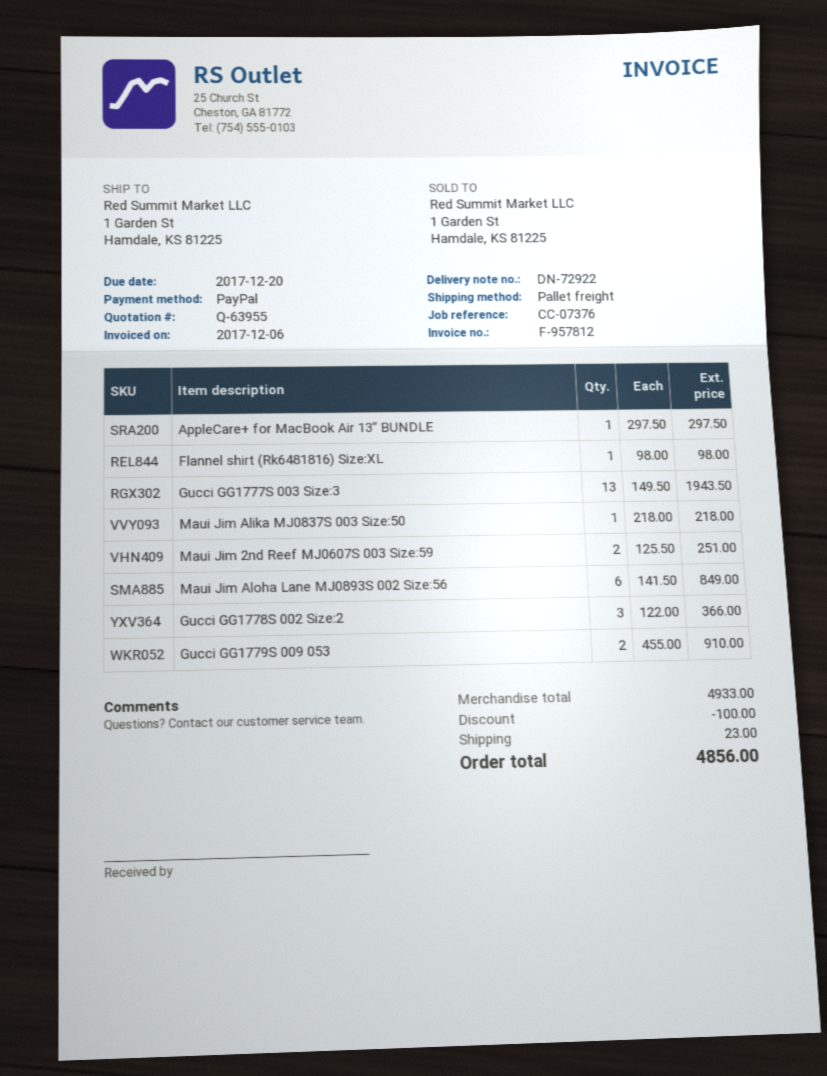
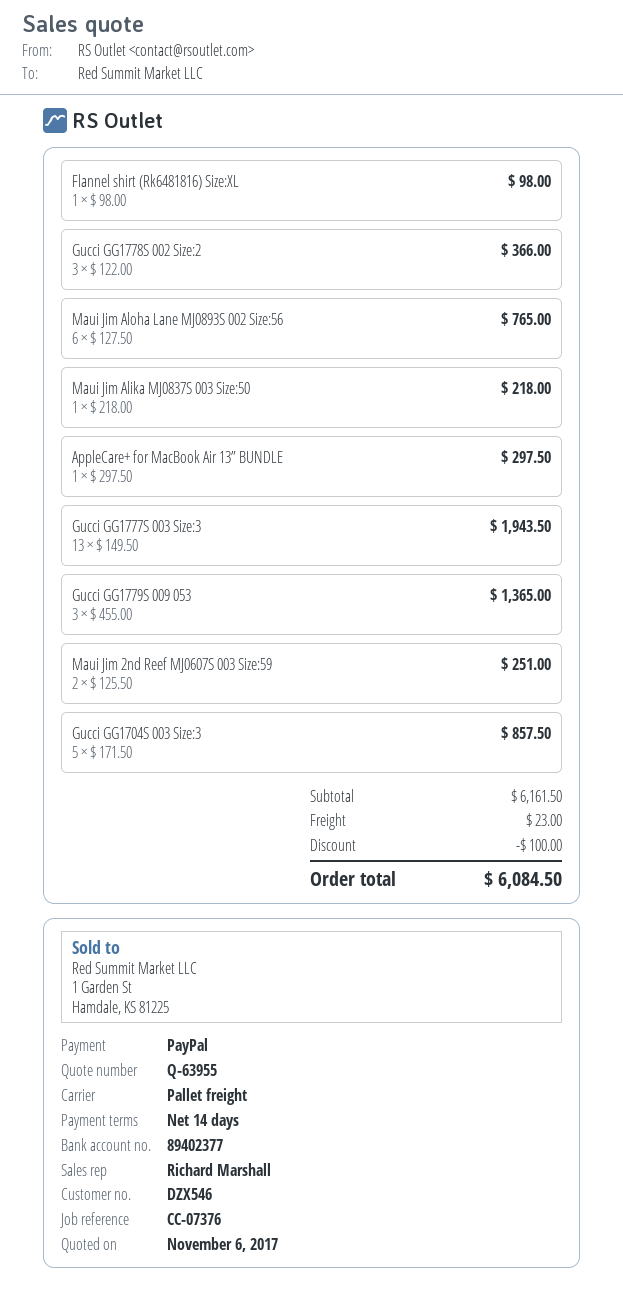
Maui Jim Aloha Lane MJ0893S 002 Size:56: 6 x 141.50 = 849.00 -> 6 x 127.50 = 765.00
Gucci GG1779S 009 053: 2 x 455.00 = 910.00 -> 3 x 455.00 = 1365.00
Gucci GG1704S 003 Size:3: none -> 5 x 171.50 = 857.50
subtotal: 4933.00 -> 6161.50
total: 4856.00 -> 6084.50

